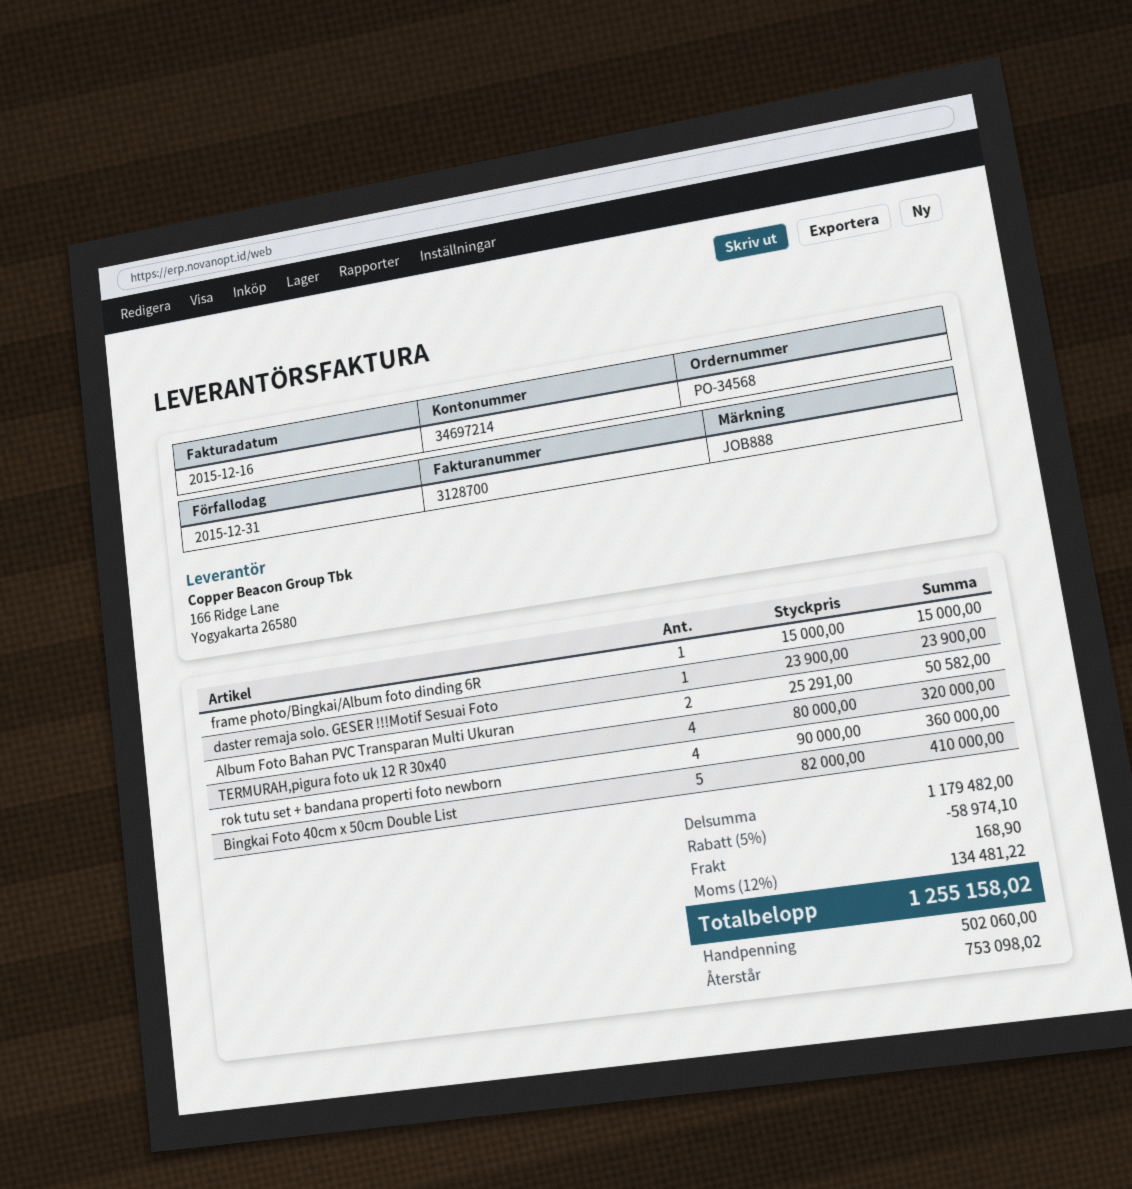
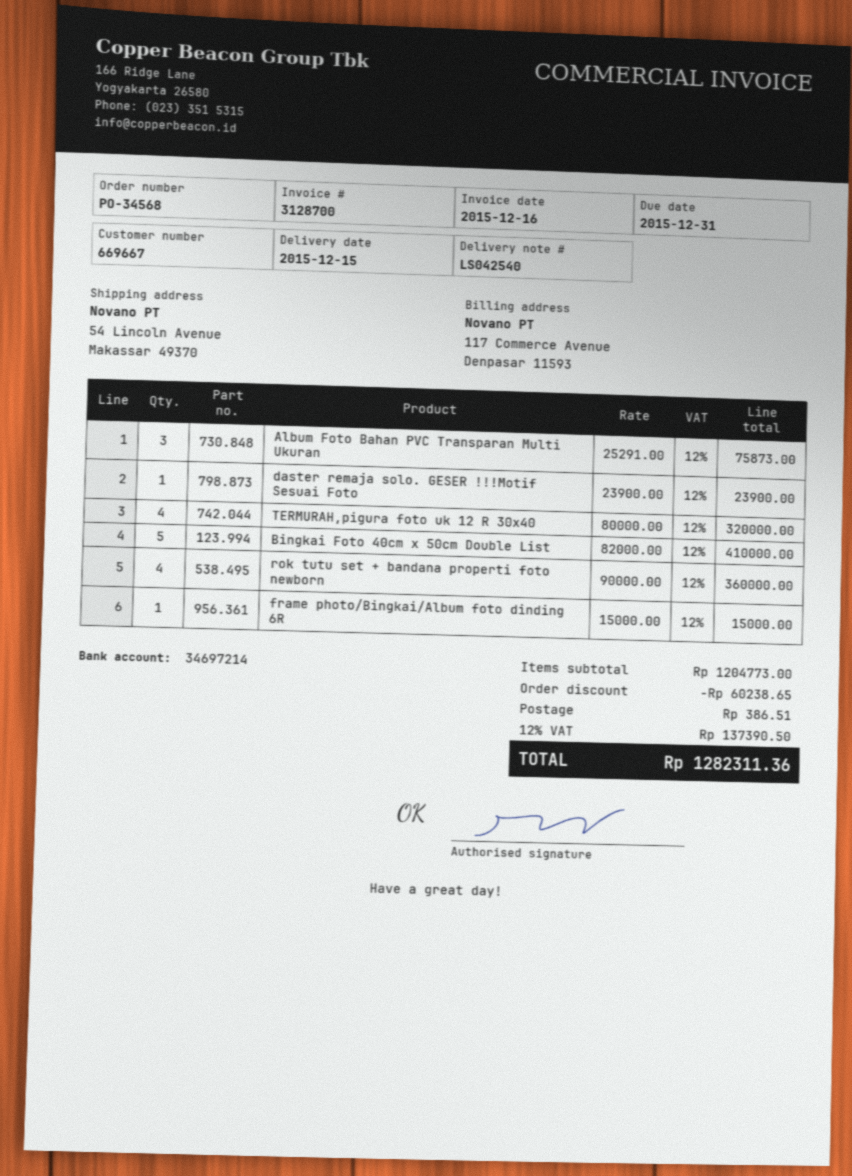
Album Foto Bahan PVC Transparan Multi Ukuran: 2 x 25291.00 = 50582.00 -> 3 x 25291.00 = 75873.00
subtotal: 1179482.00 -> 1204773.00
discount: 58974.10 -> 60238.65
shipping: 168.90 -> 386.51
tax: 12% = 134481.22 -> 12% = 137390.50
total: 1255158.02 -> 1282311.36

